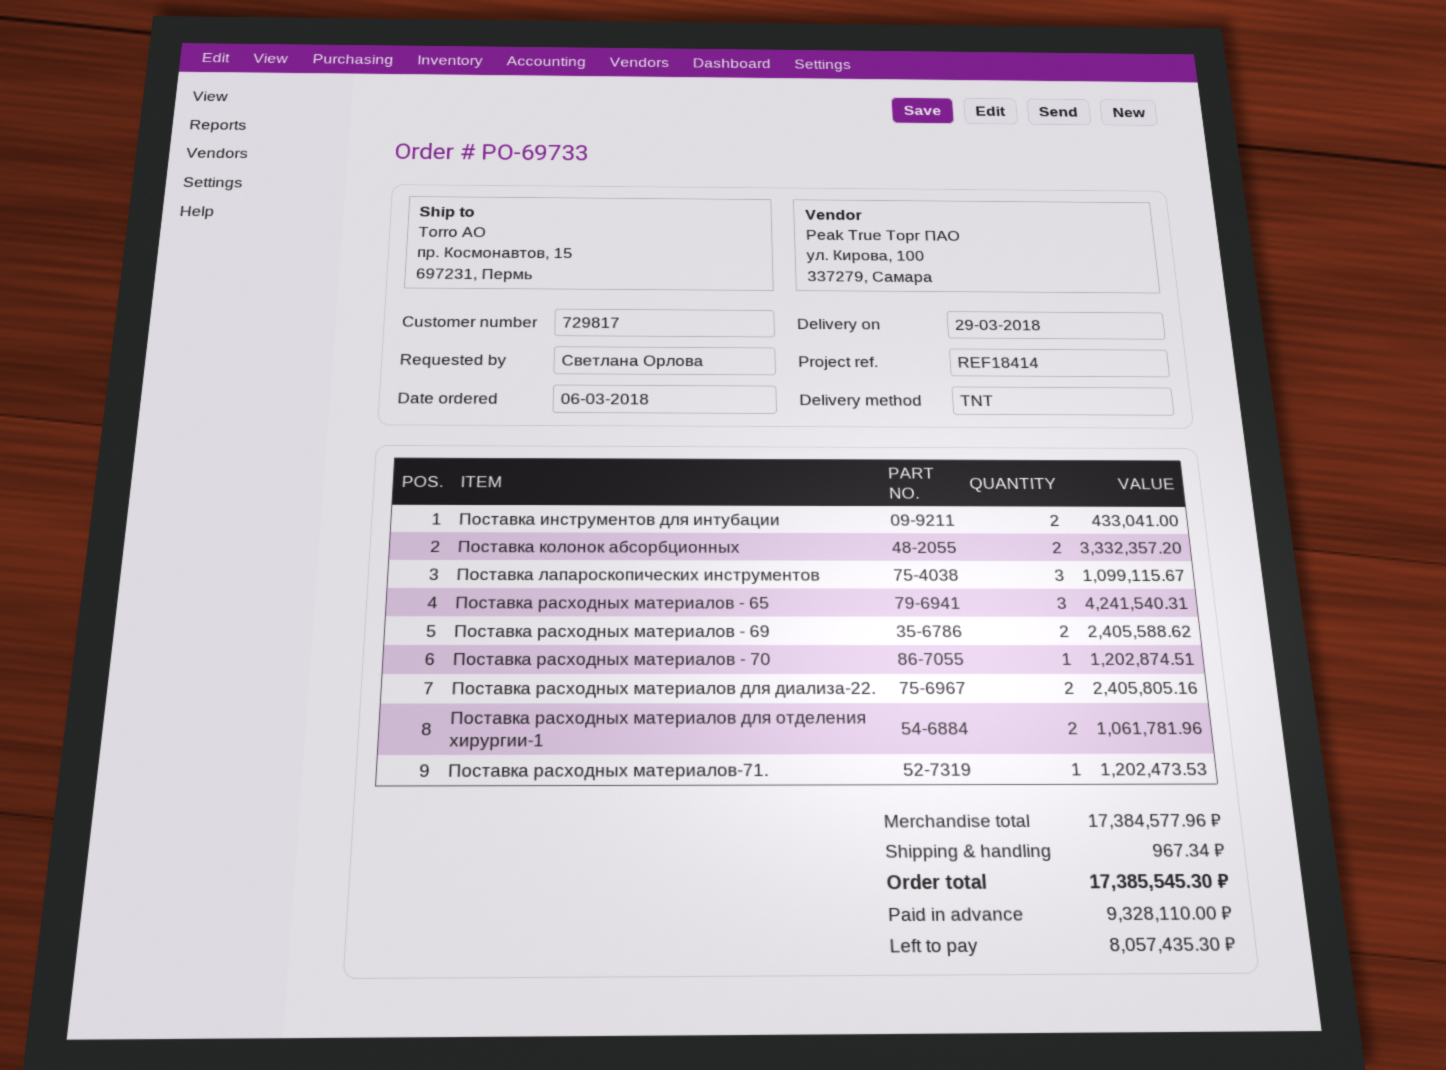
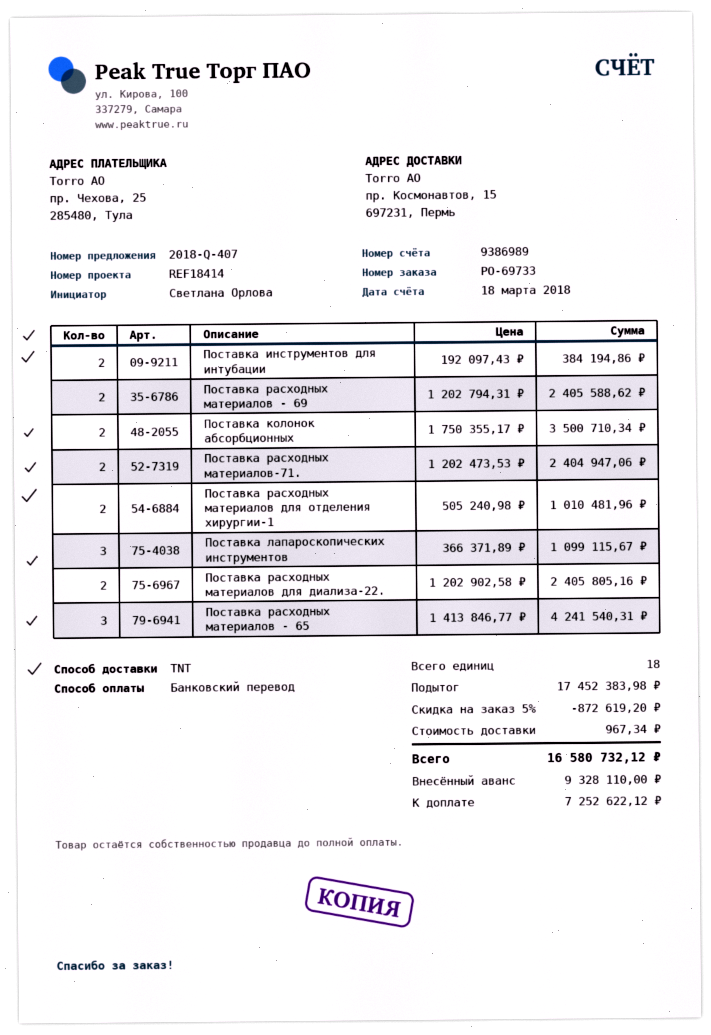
Поставка инструментов для интубации: 2 for 433041.00 -> 2 for 384194.86
Поставка колонок абсорбционных: 2 for 3332357.20 -> 2 for 3500710.34
Поставка расходных материалов - 70: 1 for 1202874.51 -> none
Поставка расходных материалов для отделения хирургии-1: 2 for 1061781.96 -> 2 for 1010481.96
Поставка расходных материалов-71.: 1 for 1202473.53 -> 2 for 2404947.06
subtotal: 17384577.96 -> 17452383.98
discount: none -> 5% = 872619.20
total: 17385545.30 -> 16580732.12
balance: 8057435.30 -> 7252622.12

